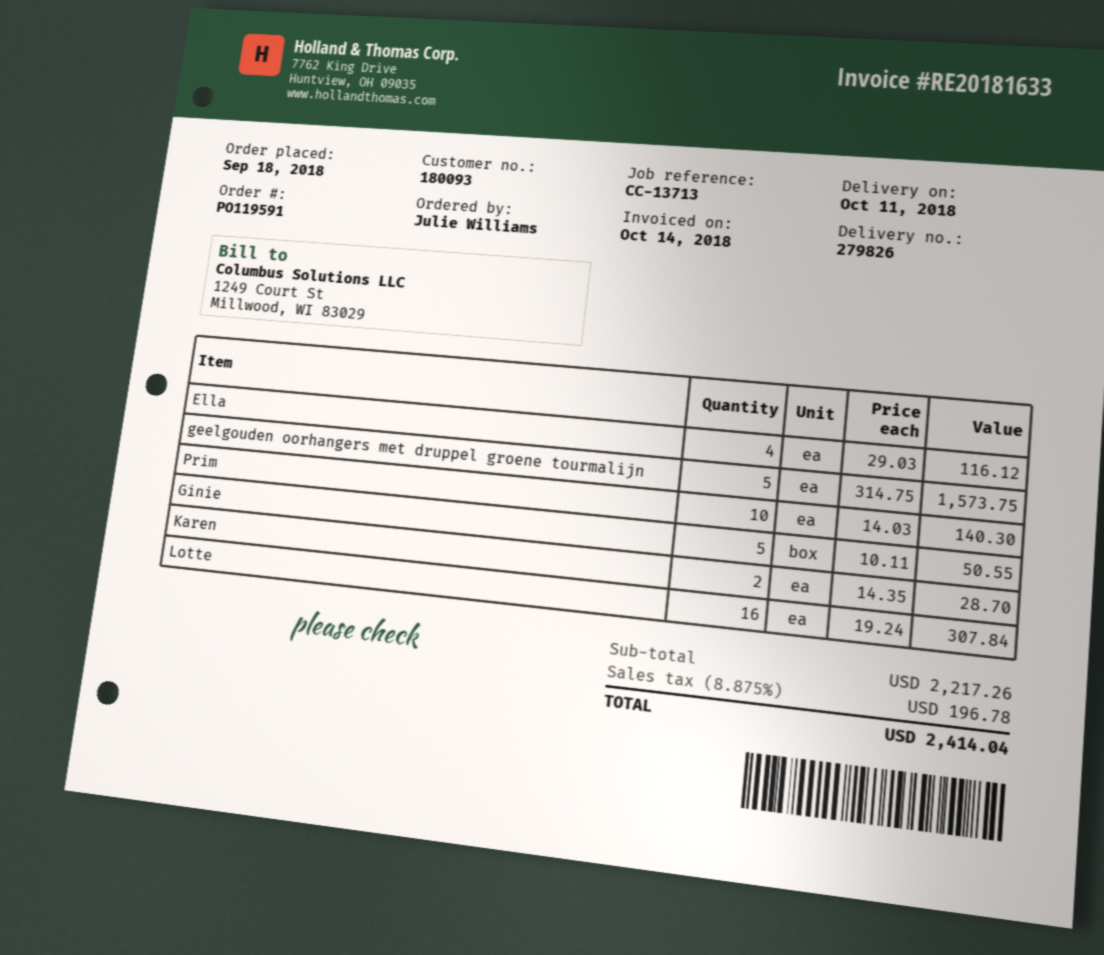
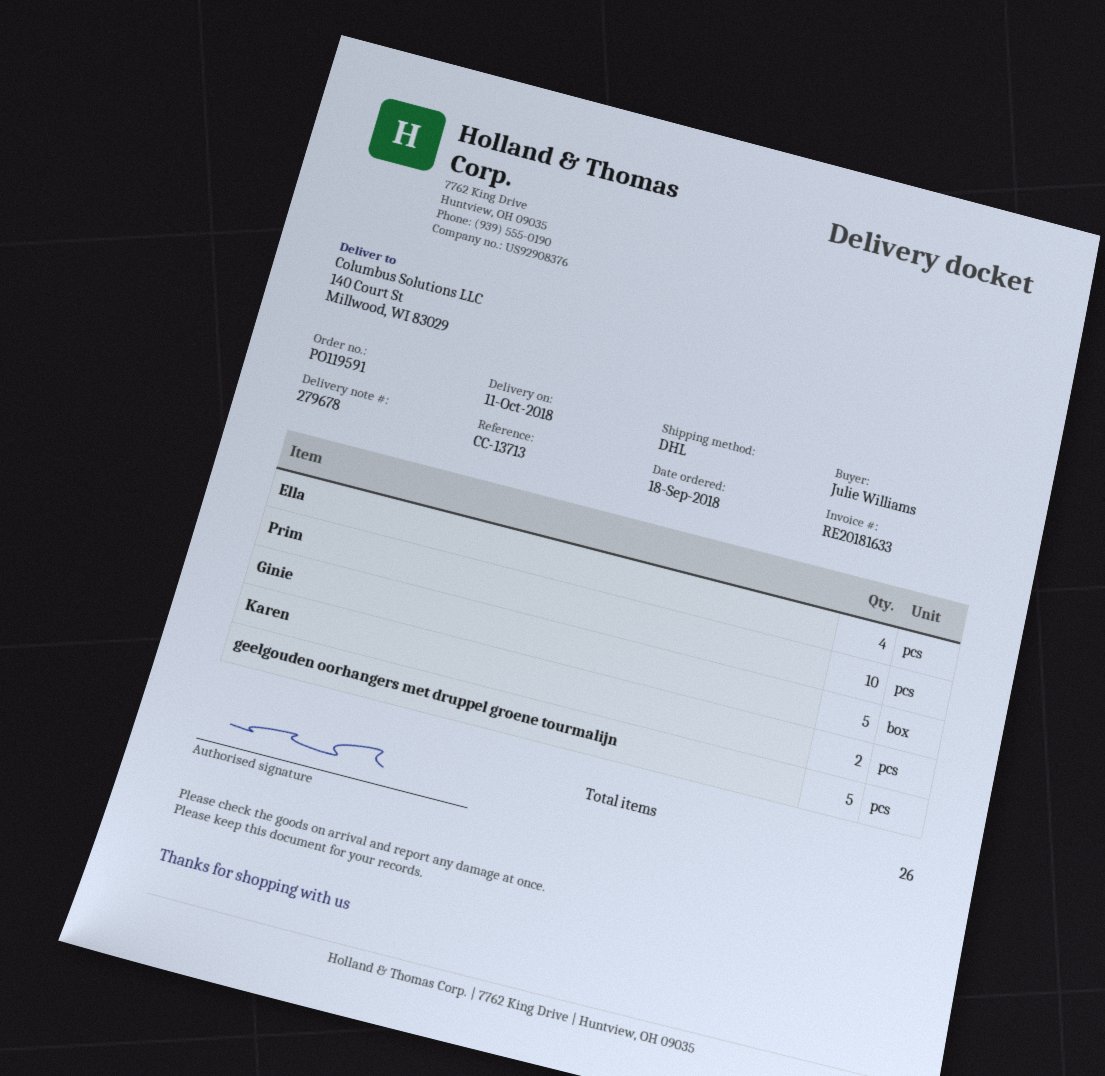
delivery note number: 279826 -> 279678
Lotte: 16 -> none

